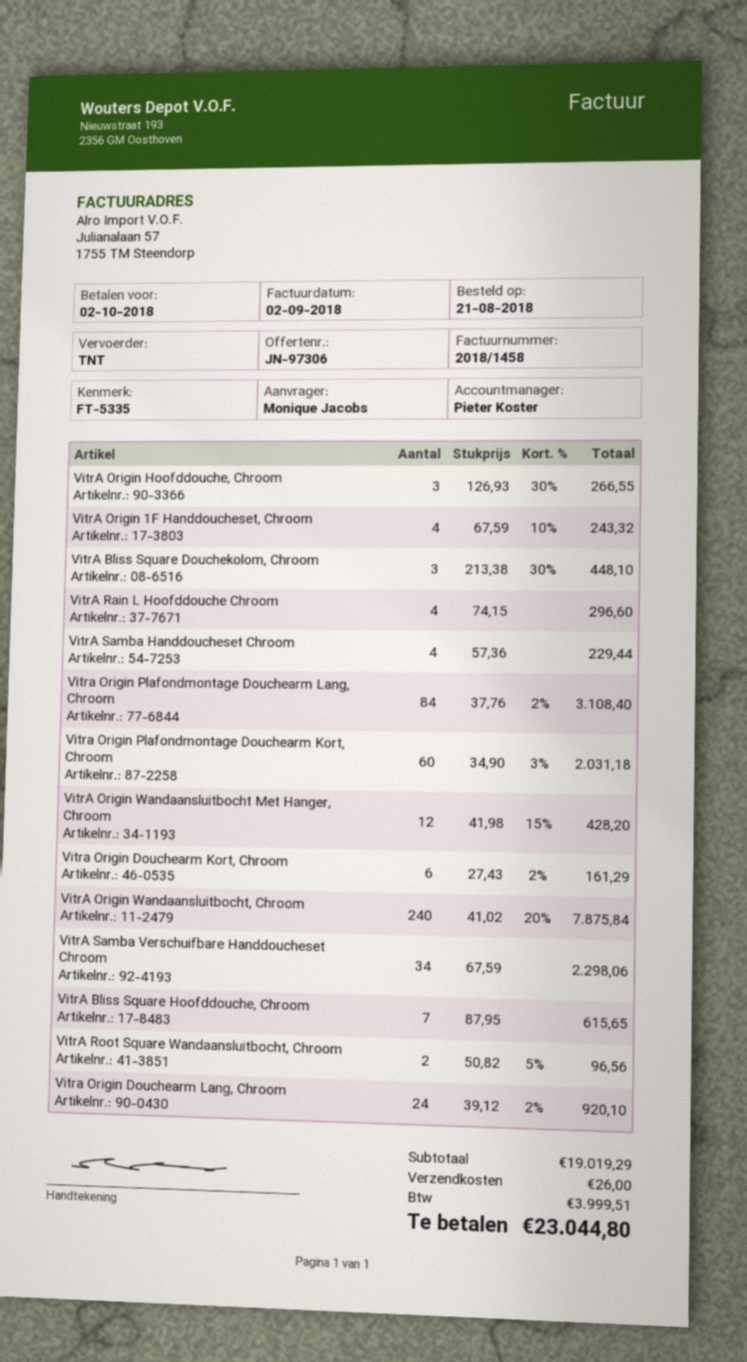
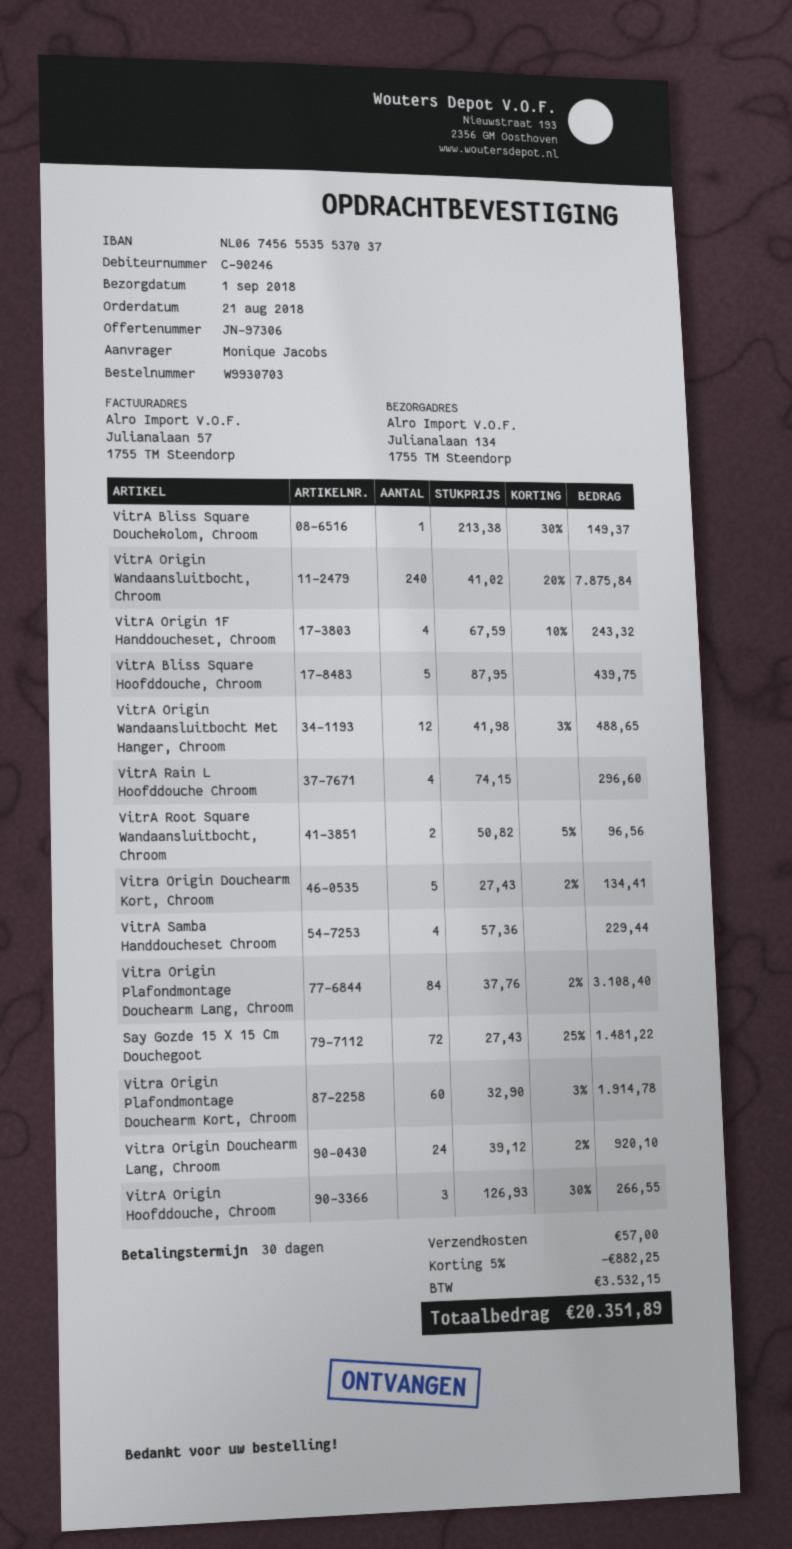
VitrA Bliss Square Douchekolom, Chroom: 3 x 213.38 - 30% = 448.10 -> 1 x 213.38 - 30% = 149.37
Vitra Origin Plafondmontage Douchearm Kort, Chroom: 60 x 34.90 - 3% = 2031.18 -> 60 x 32.90 - 3% = 1914.78
VitrA Origin Wandaansluitbocht Met Hanger, Chroom: 12 x 41.98 - 15% = 428.20 -> 12 x 41.98 - 3% = 488.65
Vitra Origin Douchearm Kort, Chroom: 6 x 27.43 - 2% = 161.29 -> 5 x 27.43 - 2% = 134.41
VitrA Samba Verschuifbare Handdoucheset Chroom: 34 x 67.59 = 2298.06 -> none
VitrA Bliss Square Hoofddouche, Chroom: 7 x 87.95 = 615.65 -> 5 x 87.95 = 439.75
Say Gozde 15 X 15 Cm Douchegoot: none -> 72 x 27.43 - 25% = 1481.22
discount: none -> 5% = 882.25
shipping: 26.00 -> 57.00
tax: 3999.51 -> 3532.15
total: 23044.80 -> 20351.89

